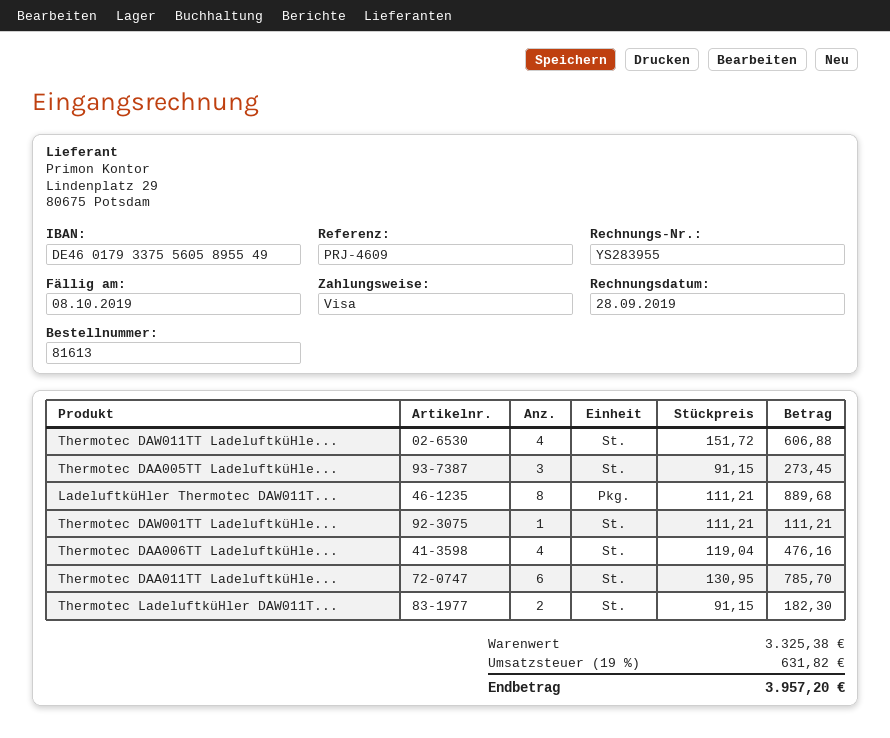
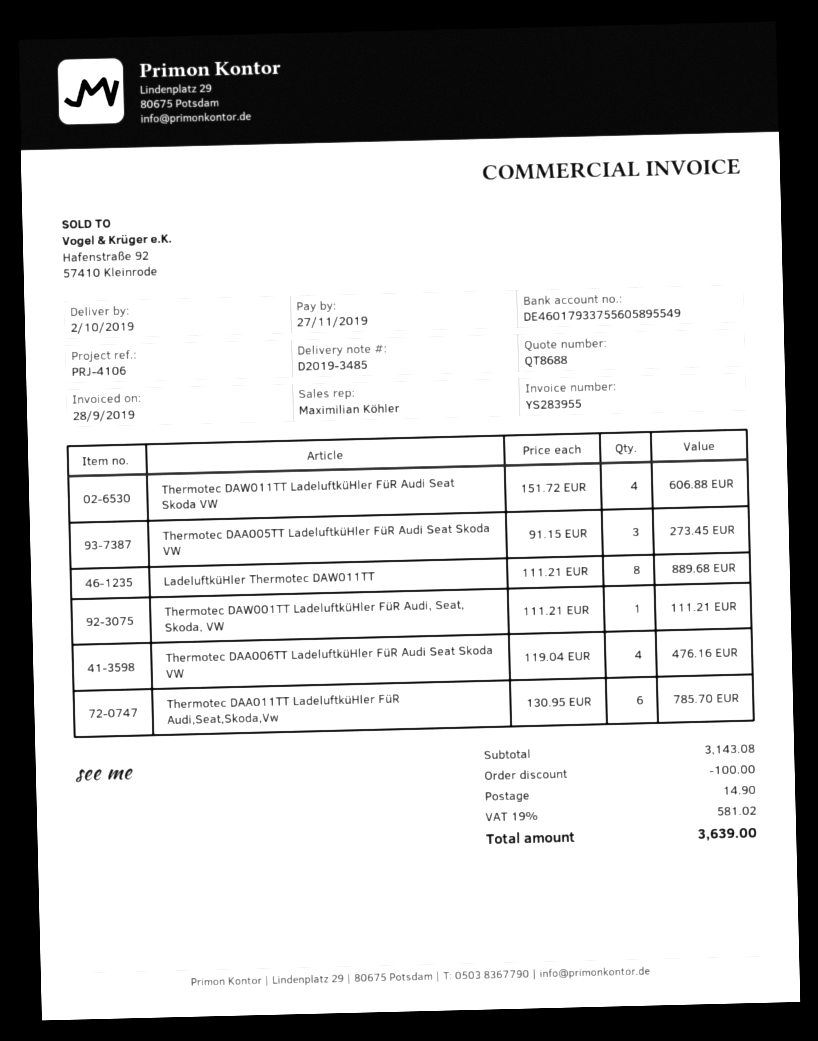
due date: 2019-10-08 -> 2019-11-27
reference: PRJ-4609 -> PRJ-4106
Thermotec LadeluftküHler DAW011T...: 2 x 91.15 = 182.30 -> none
subtotal: 3325.38 -> 3143.08
discount: none -> 100.00
shipping: none -> 14.90
tax: 19% = 631.82 -> 19% = 581.02
total: 3957.20 -> 3639.00

